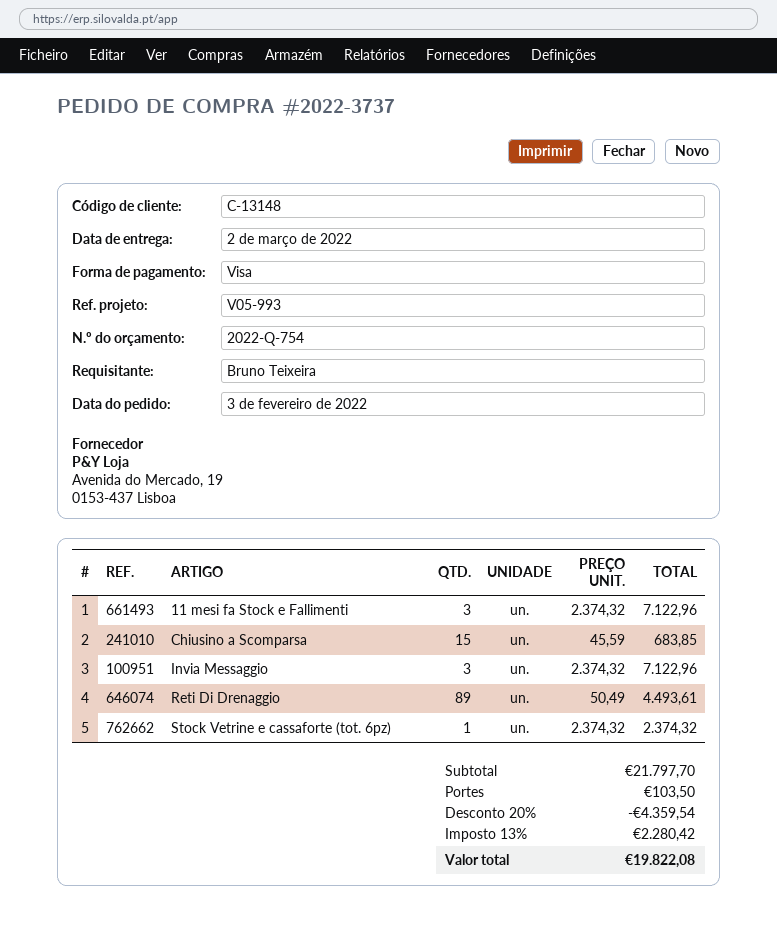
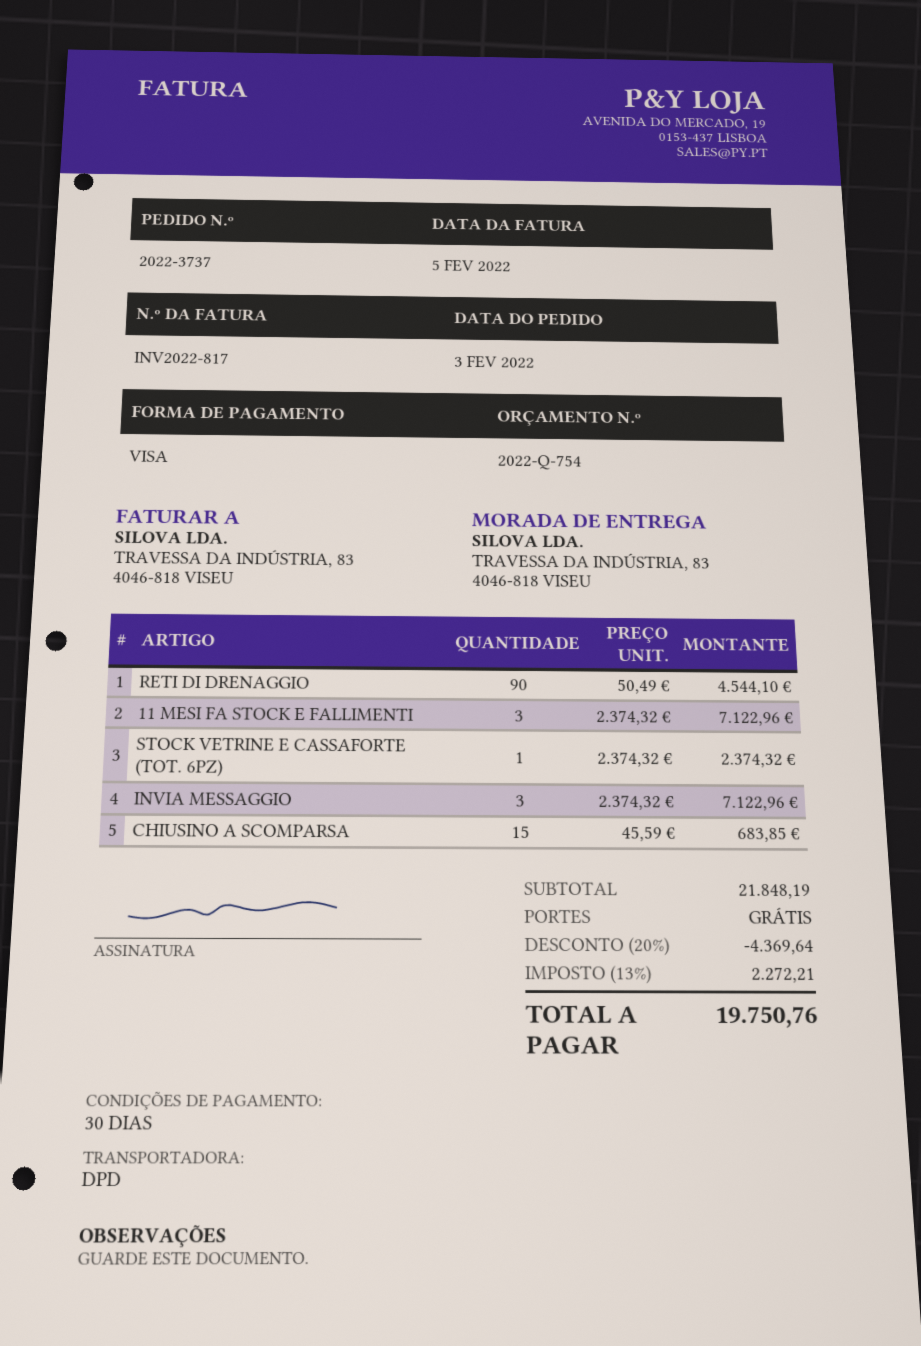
Reti Di Drenaggio: 89 x 50.49 = 4493.61 -> 90 x 50.49 = 4544.10
subtotal: 21797.70 -> 21848.19
discount: 20% = 4359.54 -> 20% = 4369.64
shipping: 103.50 -> 0.00
tax: 13% = 2280.42 -> 13% = 2272.21
total: 19822.08 -> 19750.76

